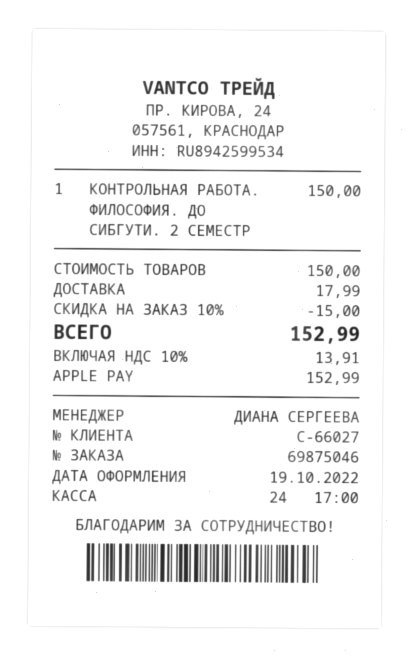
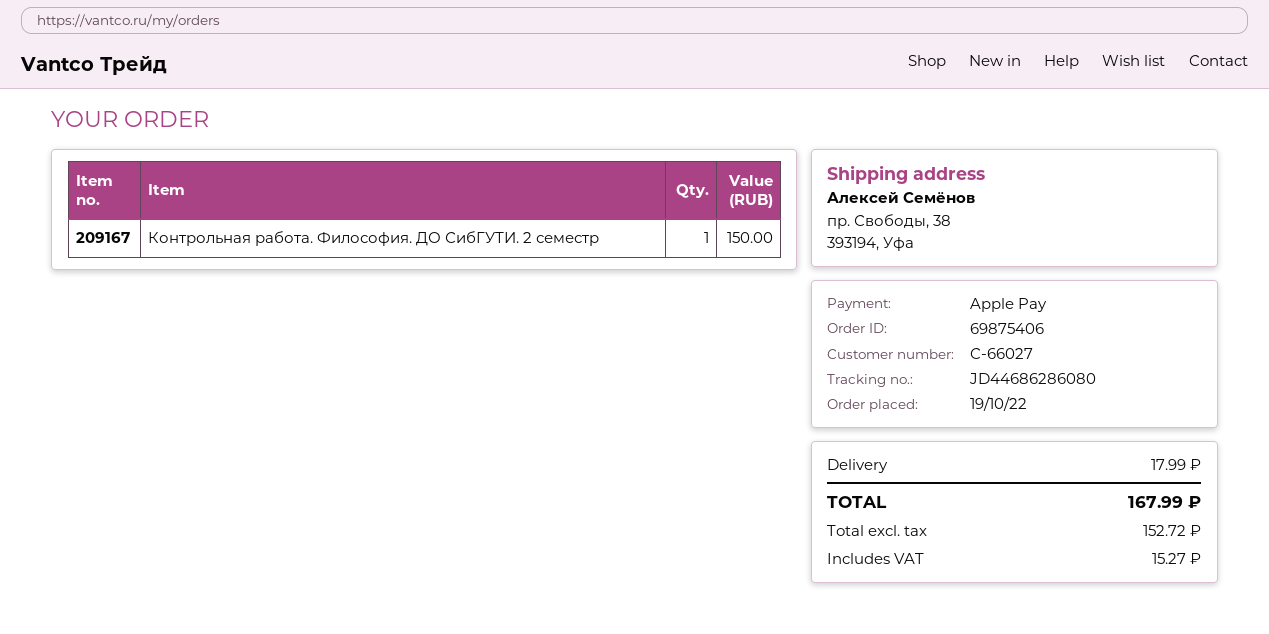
order number: 69875046 -> 69875406
discount: 10% = 15.00 -> none
tax: 13.91 -> 15.27
total: 152.99 -> 167.99

